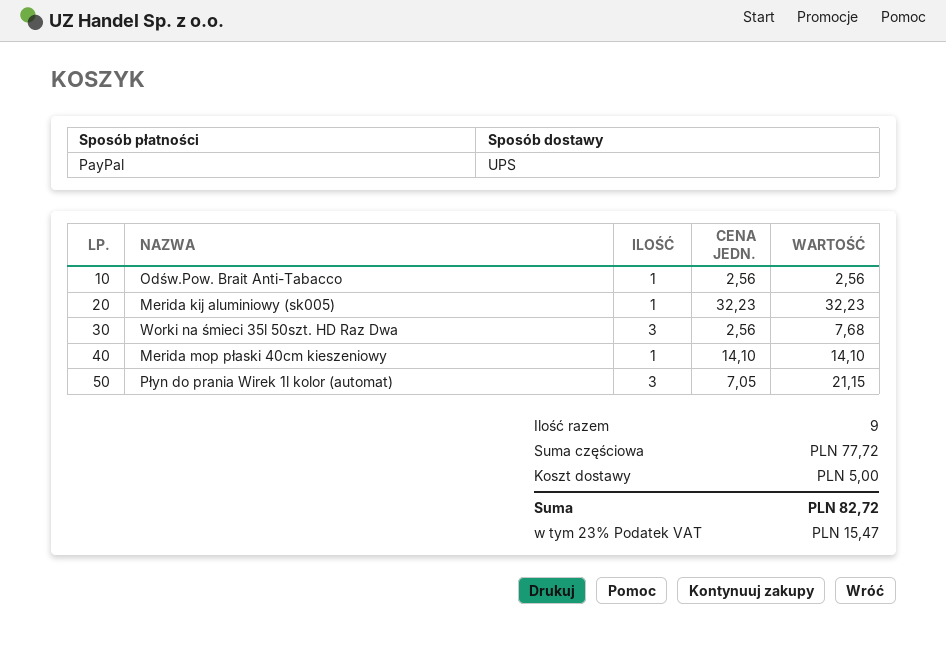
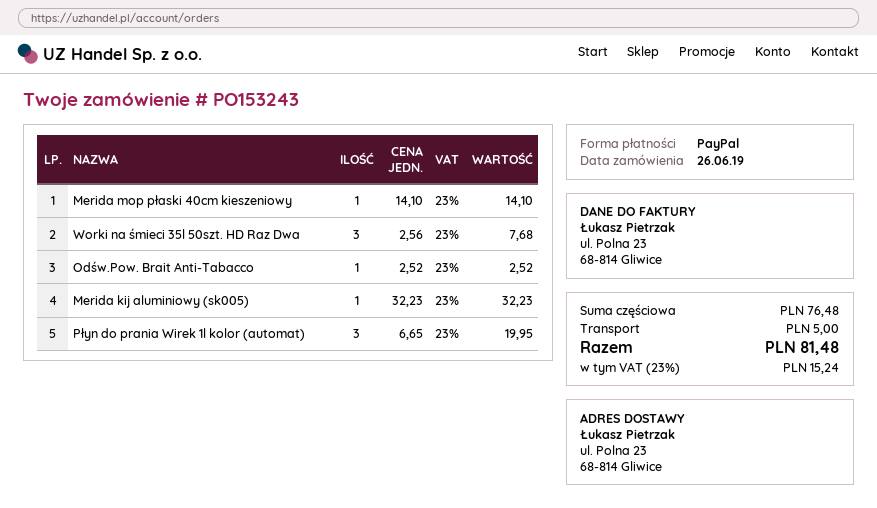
Odśw.Pow. Brait Anti-Tabacco: 1 x 2.56 = 2.56 -> 1 x 2.52 = 2.52
Płyn do prania Wirek 1l kolor (automat): 3 x 7.05 = 21.15 -> 3 x 6.65 = 19.95
subtotal: 77.72 -> 76.48
tax: 23% = 15.47 -> 23% = 15.24
total: 82.72 -> 81.48

